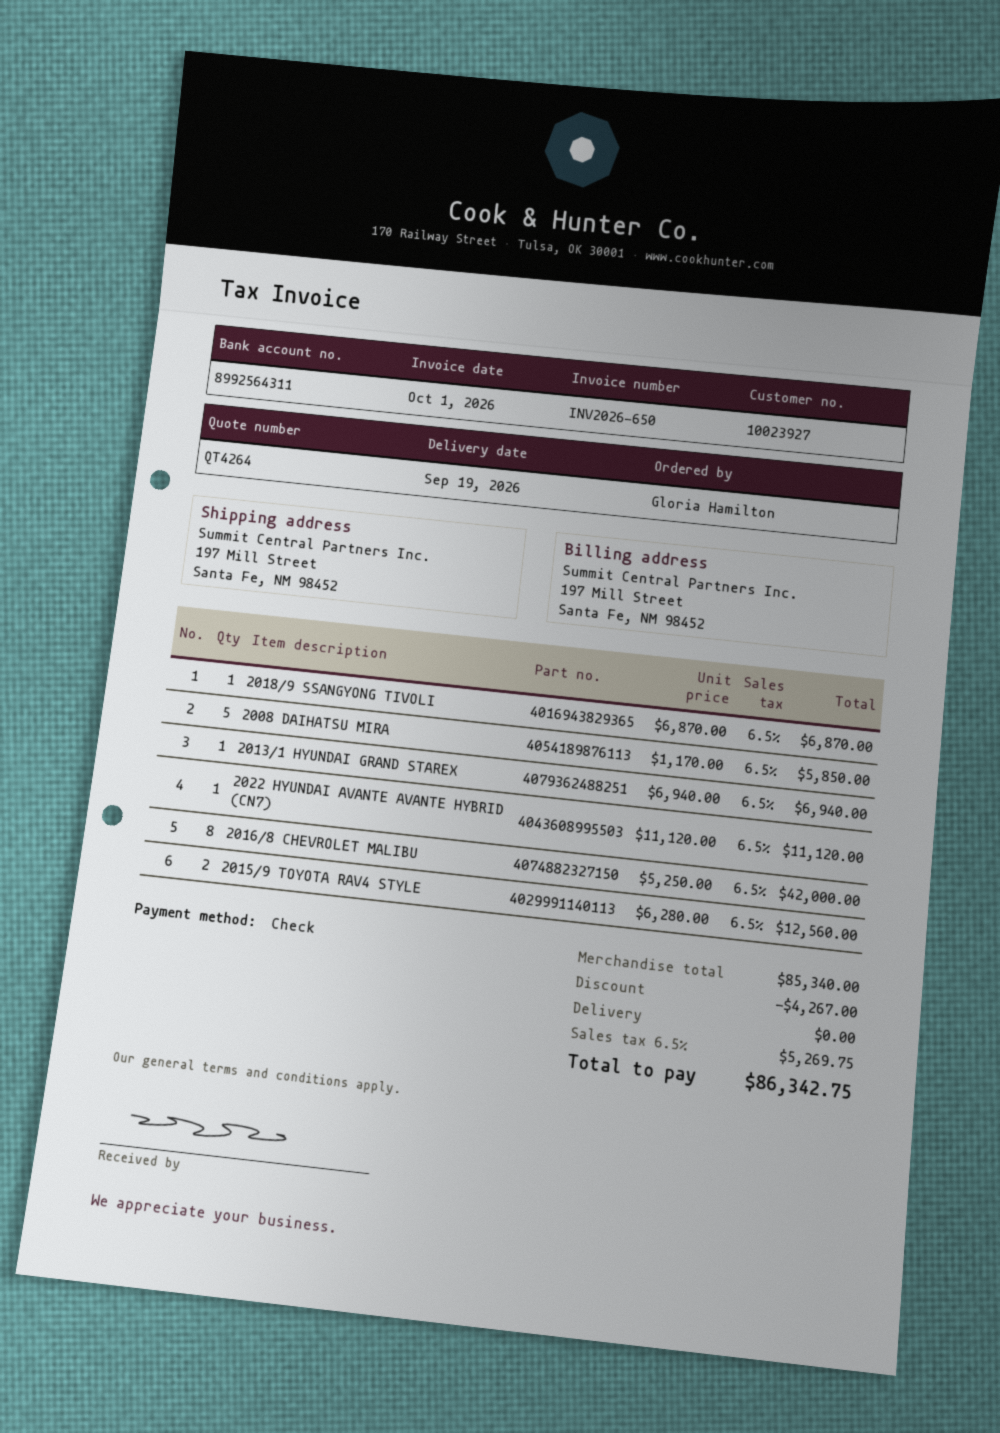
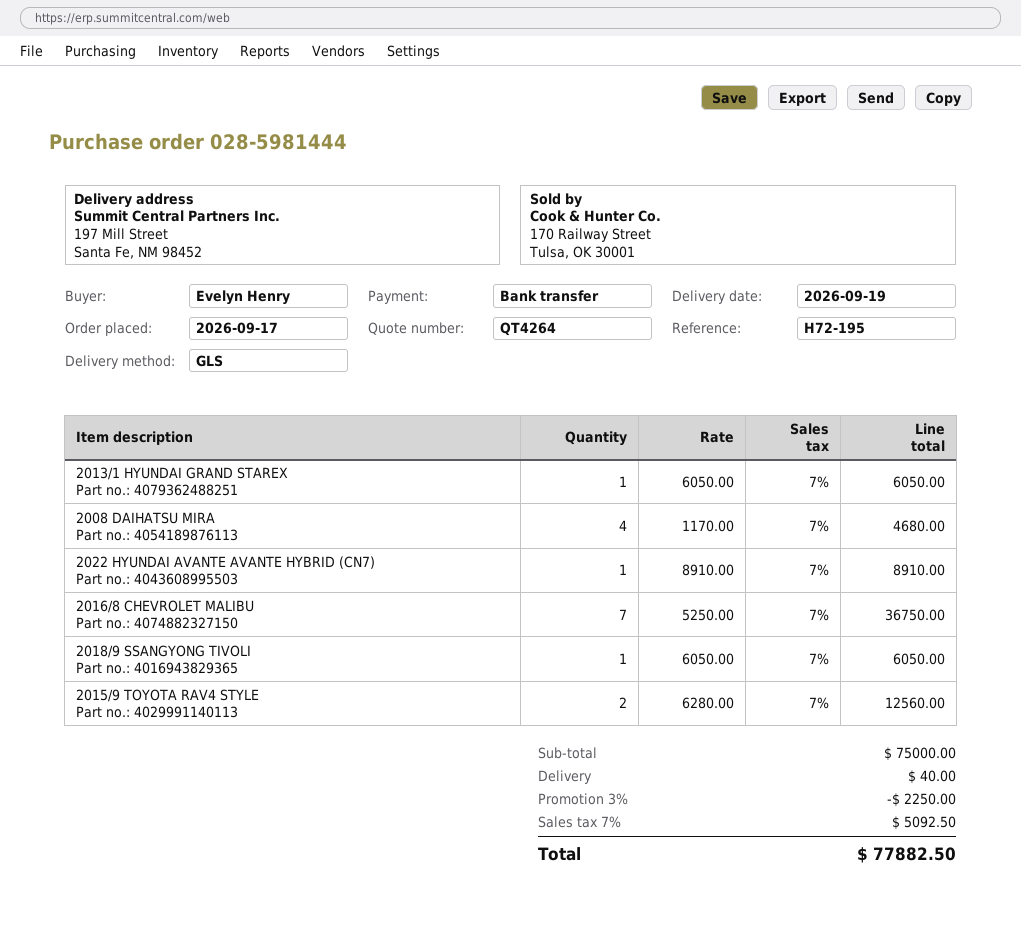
ordered by: Gloria Hamilton -> Evelyn Henry
payment method: cheque -> bank transfer
2018/9 SSANGYONG TIVOLI: 1 x 6870.00 = 6870.00 -> 1 x 6050.00 = 6050.00
2008 DAIHATSU MIRA: 5 x 1170.00 = 5850.00 -> 4 x 1170.00 = 4680.00
2013/1 HYUNDAI GRAND STAREX: 1 x 6940.00 = 6940.00 -> 1 x 6050.00 = 6050.00
2022 HYUNDAI AVANTE AVANTE HYBRID (CN7): 1 x 11120.00 = 11120.00 -> 1 x 8910.00 = 8910.00
2016/8 CHEVROLET MALIBU: 8 x 5250.00 = 42000.00 -> 7 x 5250.00 = 36750.00
subtotal: 85340.00 -> 75000.00
discount: 4267.00 -> 2250.00
shipping: 0.00 -> 40.00
tax: 6.5% = 5269.75 -> 7% = 5092.50
total: 86342.75 -> 77882.50

